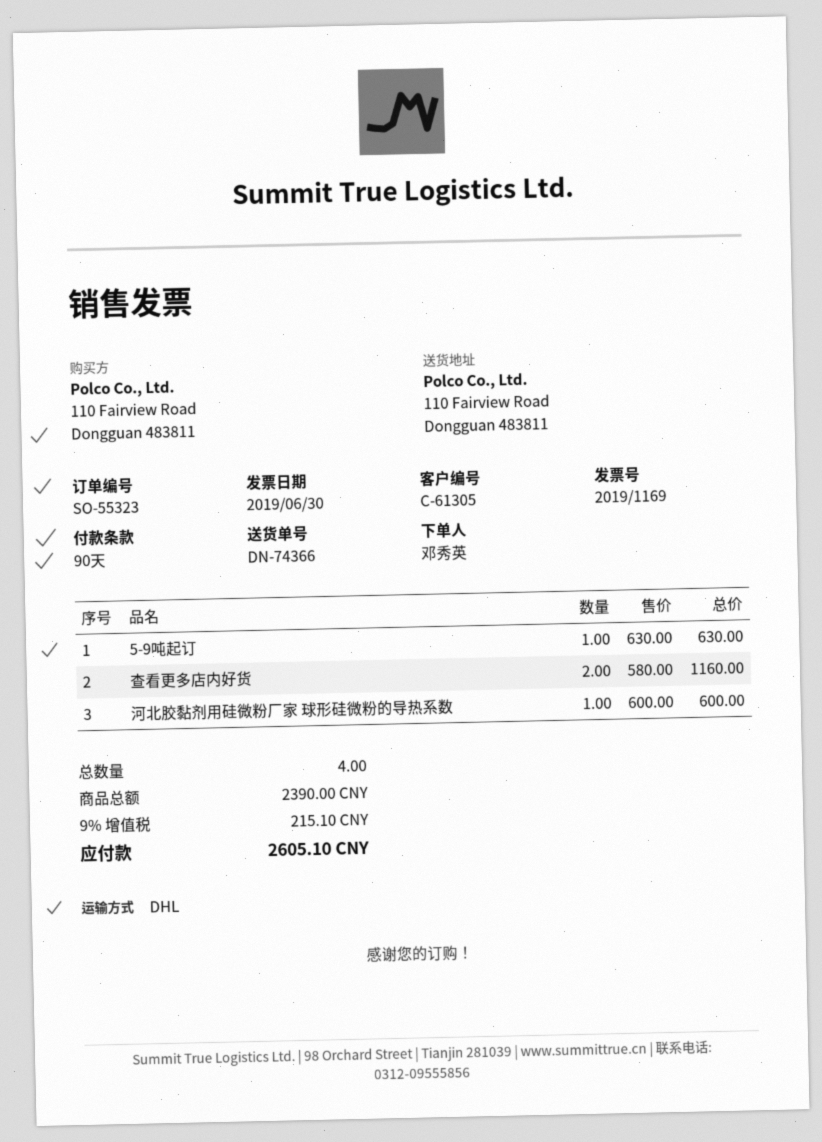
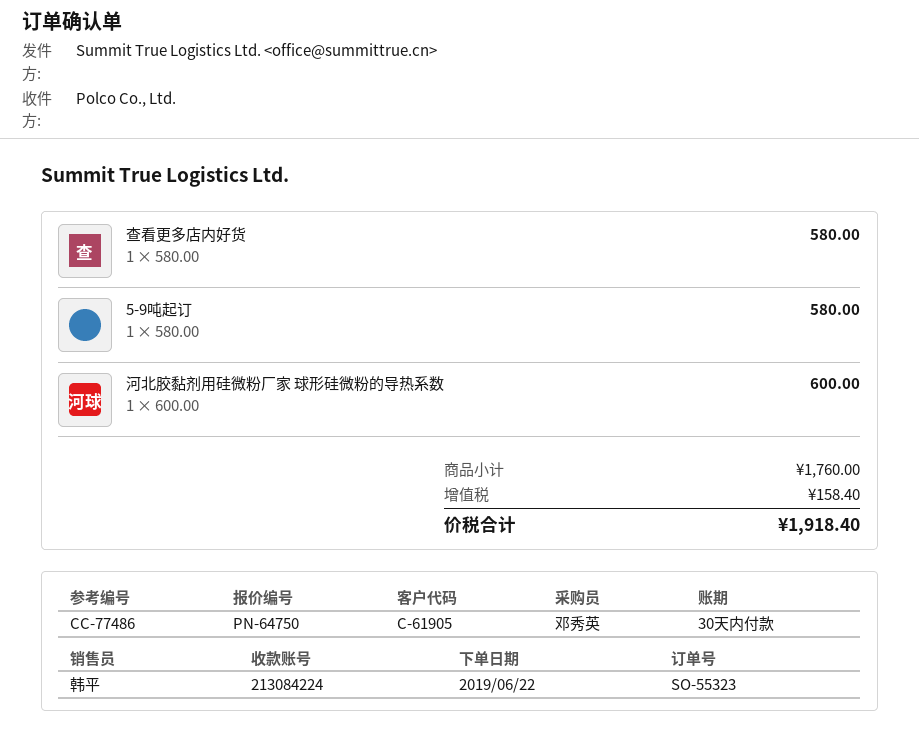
payment terms: 90 days -> 30 days
customer number: C-61305 -> C-61905
5-9吨起订: 1 x 630.00 = 630.00 -> 1 x 580.00 = 580.00
查看更多店内好货: 2 x 580.00 = 1160.00 -> 1 x 580.00 = 580.00
subtotal: 2390.00 -> 1760.00
tax: 215.10 -> 158.40
total: 2605.10 -> 1918.40

